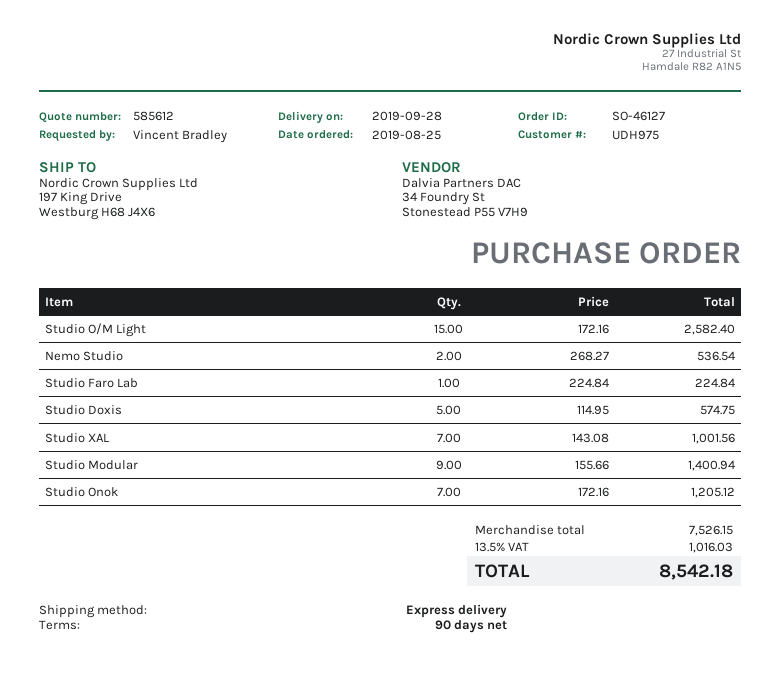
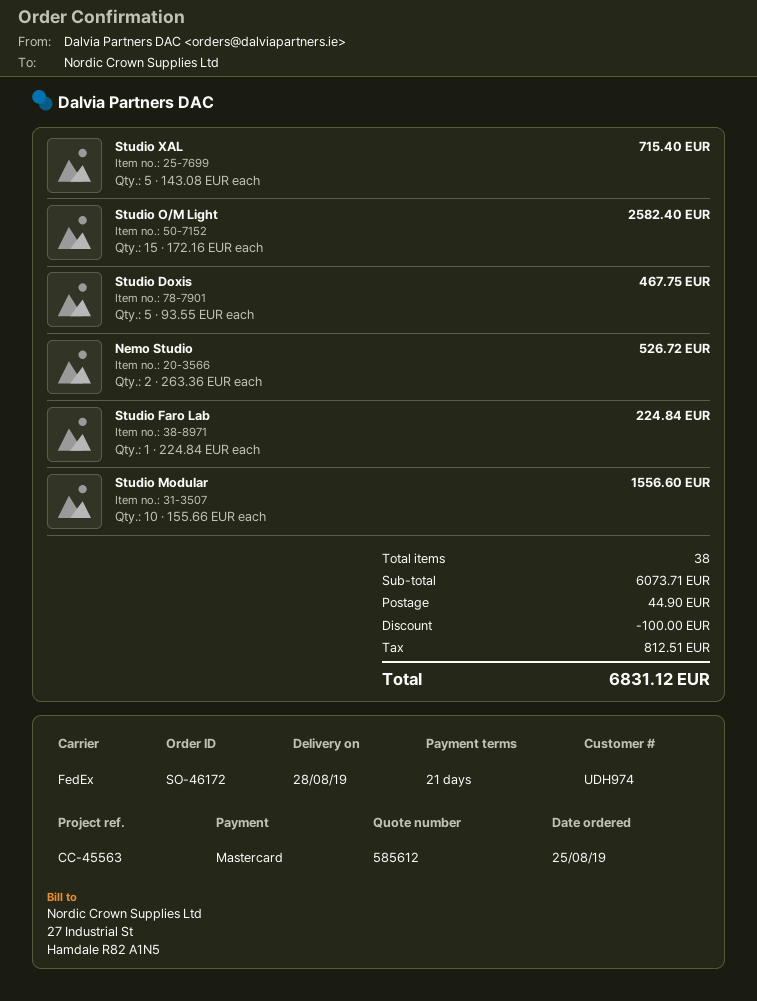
order number: SO-46127 -> SO-46172
delivery date: 2019-09-28 -> 2019-08-28
payment terms: 90 days -> 21 days
customer number: UDH975 -> UDH974
shipping method: express -> FedEx
Nemo Studio: 2 x 268.27 = 536.54 -> 2 x 263.36 = 526.72
Studio Doxis: 5 x 114.95 = 574.75 -> 5 x 93.55 = 467.75
Studio XAL: 7 x 143.08 = 1001.56 -> 5 x 143.08 = 715.40
Studio Modular: 9 x 155.66 = 1400.94 -> 10 x 155.66 = 1556.60
Studio Onok: 7 x 172.16 = 1205.12 -> none
subtotal: 7526.15 -> 6073.71
discount: none -> 100.00
shipping: none -> 44.90
tax: 1016.03 -> 812.51
total: 8542.18 -> 6831.12

